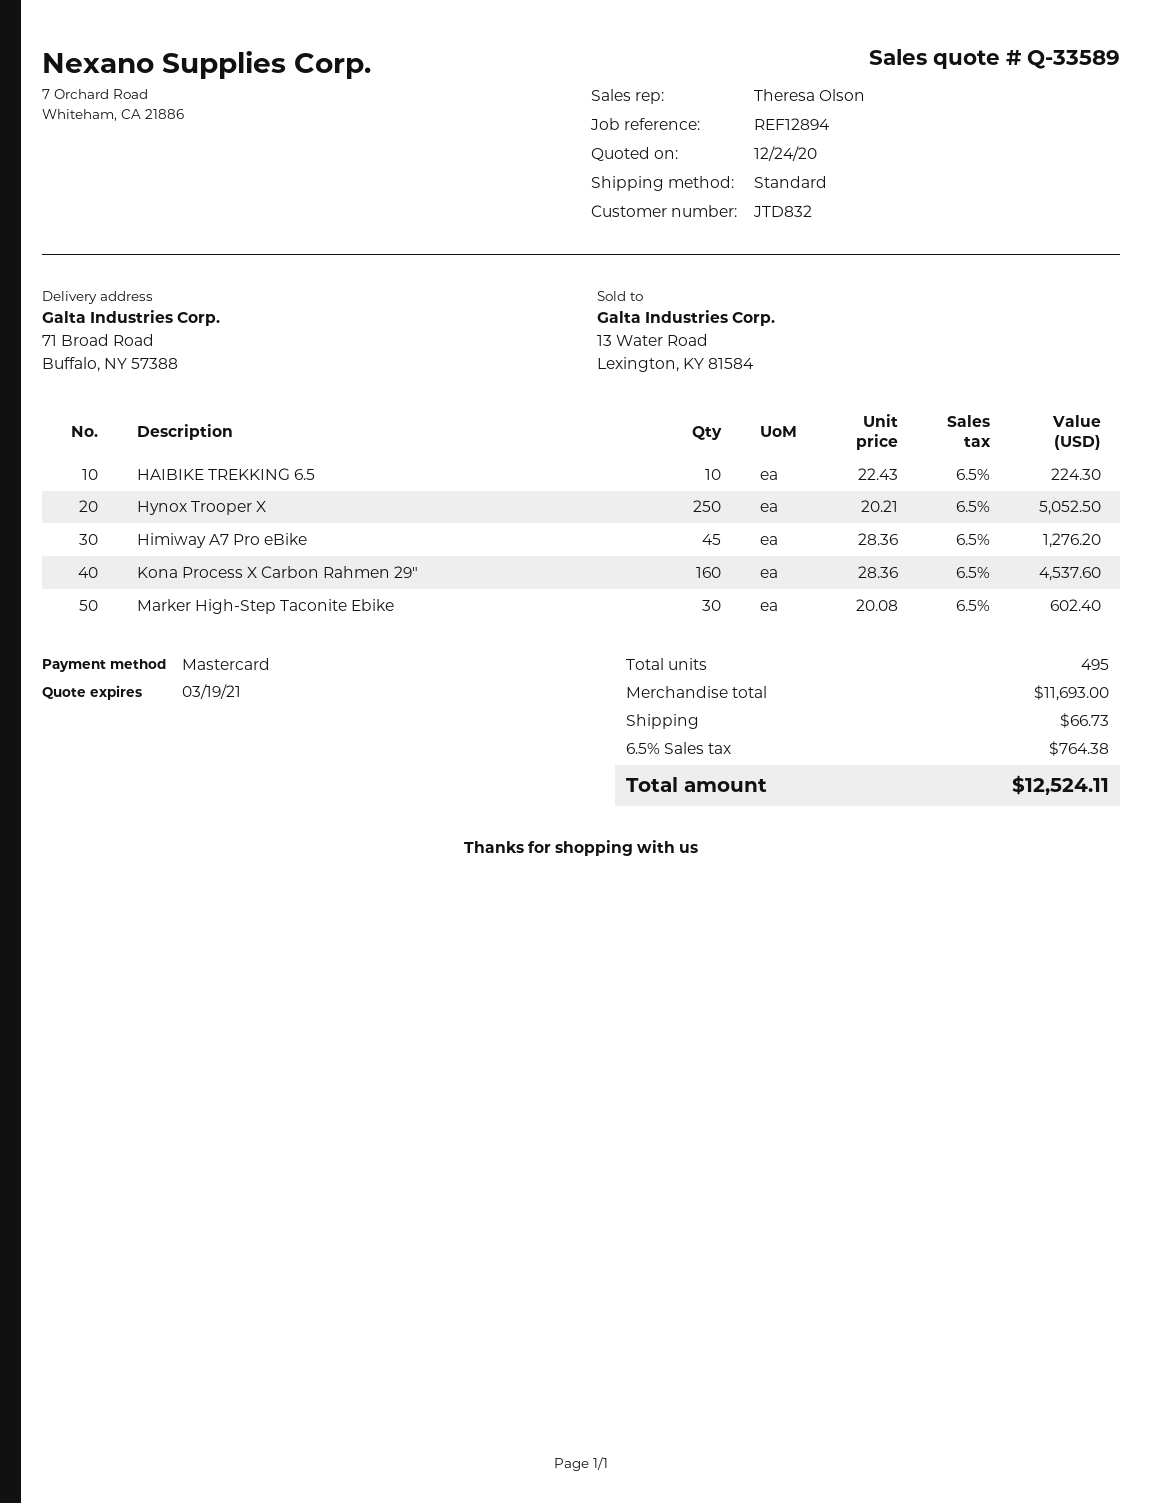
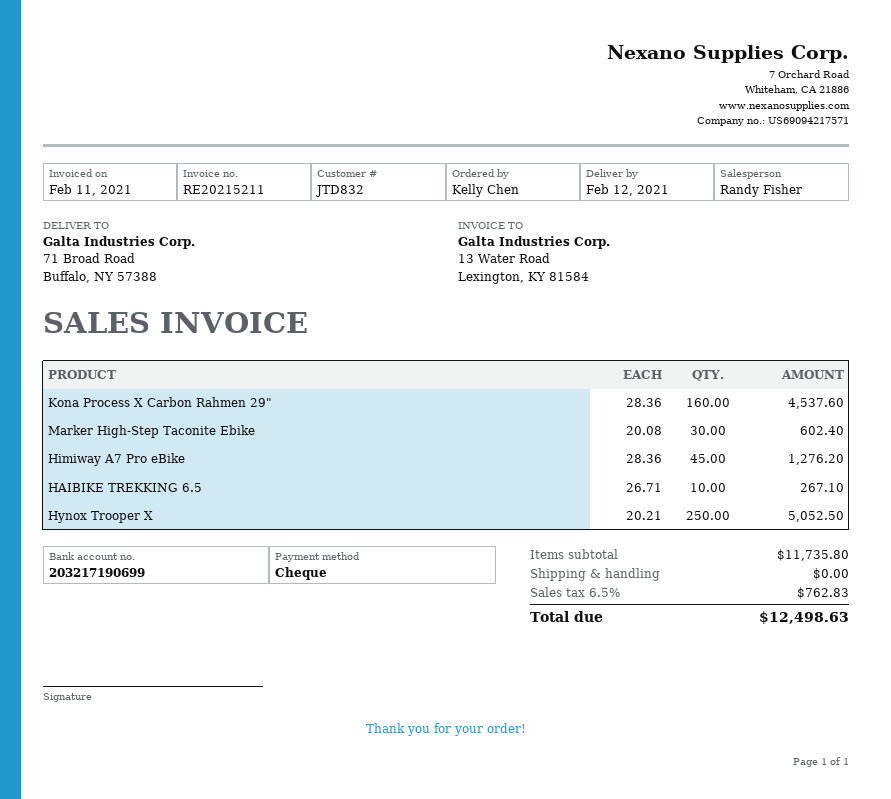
sales rep: Theresa Olson -> Randy Fisher
payment method: Mastercard -> cheque
HAIBIKE TREKKING 6.5: 10 x 22.43 = 224.30 -> 10 x 26.71 = 267.10
subtotal: 11693.00 -> 11735.80
shipping: 66.73 -> 0.00
tax: 6.5% = 764.38 -> 6.5% = 762.83
total: 12524.11 -> 12498.63

